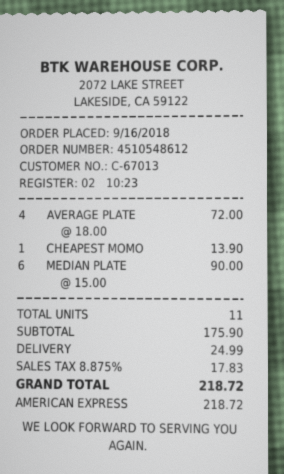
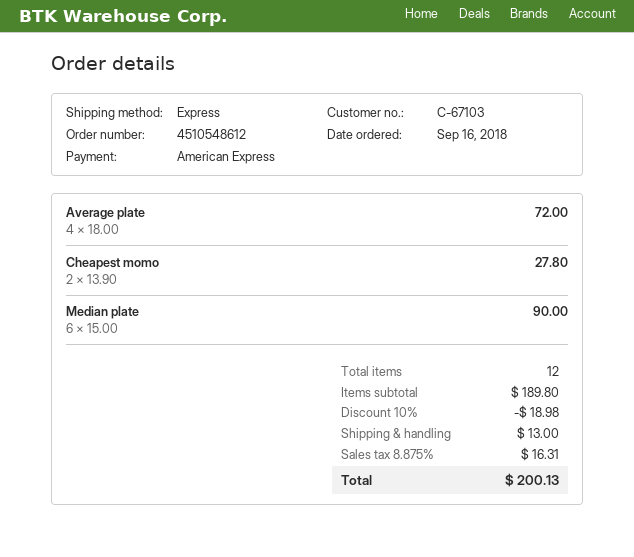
customer number: C-67013 -> C-67103
CHEAPEST MOMO: 1 x 13.90 = 13.90 -> 2 x 13.90 = 27.80
total quantity: 11 -> 12
subtotal: 175.90 -> 189.80
discount: none -> 10% = 18.98
shipping: 24.99 -> 13.00
tax: 8.875% = 17.83 -> 8.875% = 16.31
total: 218.72 -> 200.13

